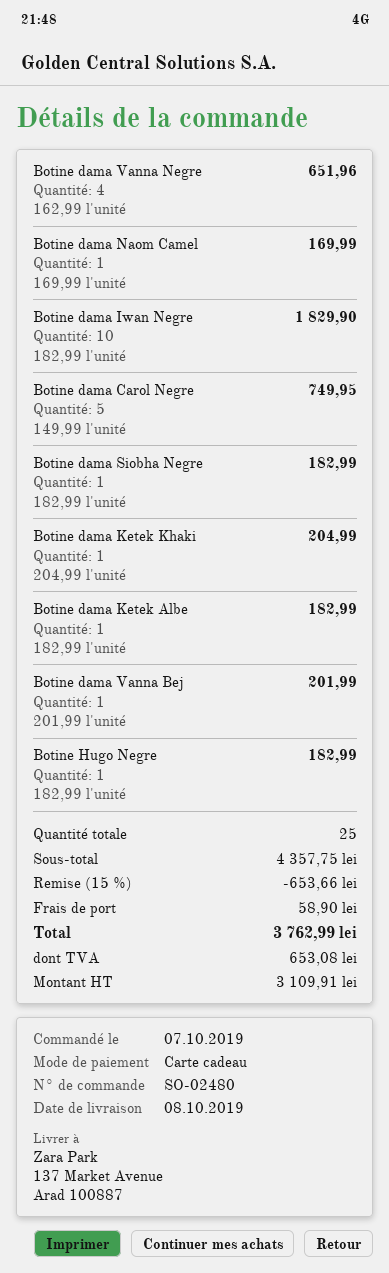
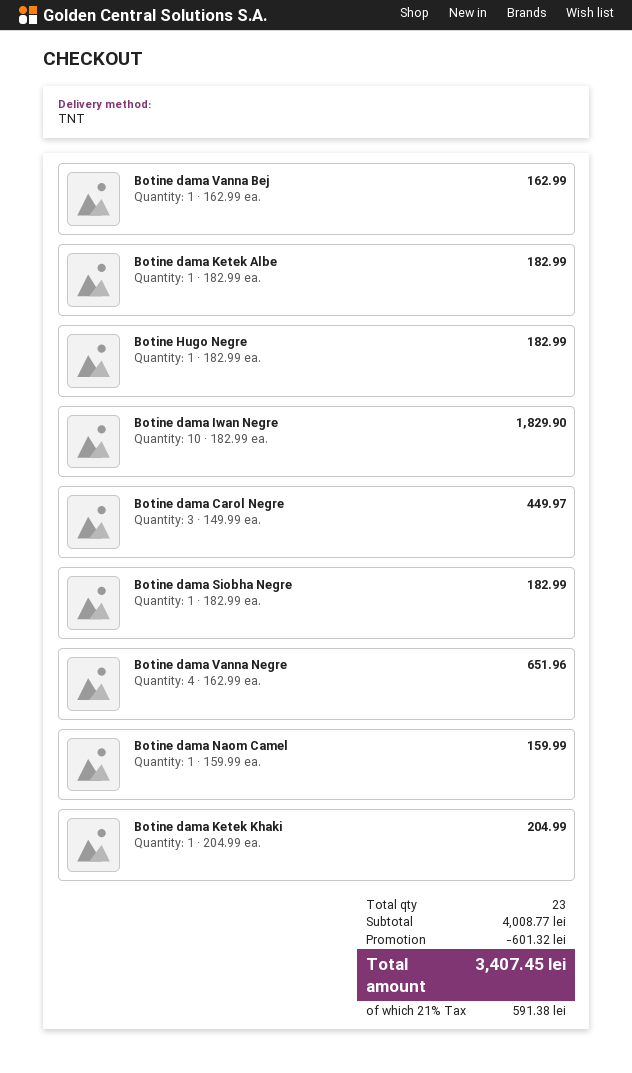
Botine dama Naom Camel: 1 x 169.99 = 169.99 -> 1 x 159.99 = 159.99
Botine dama Carol Negre: 5 x 149.99 = 749.95 -> 3 x 149.99 = 449.97
Botine dama Vanna Bej: 1 x 201.99 = 201.99 -> 1 x 162.99 = 162.99
total quantity: 25 -> 23
subtotal: 4357.75 -> 4008.77
discount: 653.66 -> 601.32
shipping: 58.90 -> none
tax: 653.08 -> 591.38
total: 3762.99 -> 3407.45

